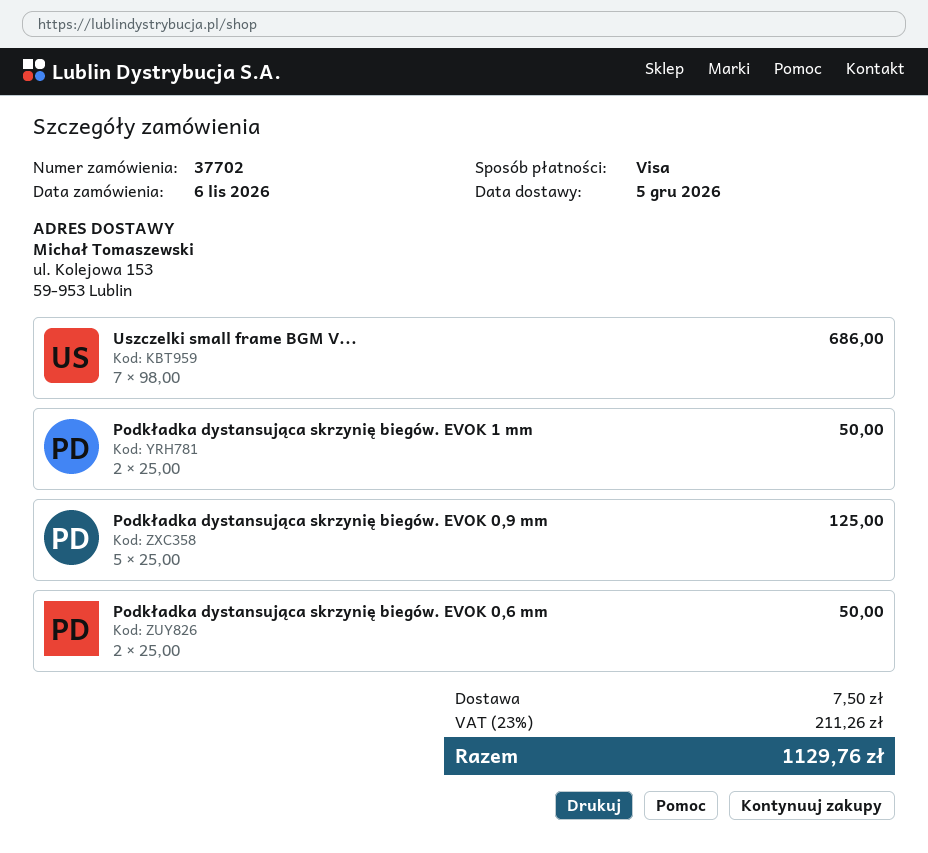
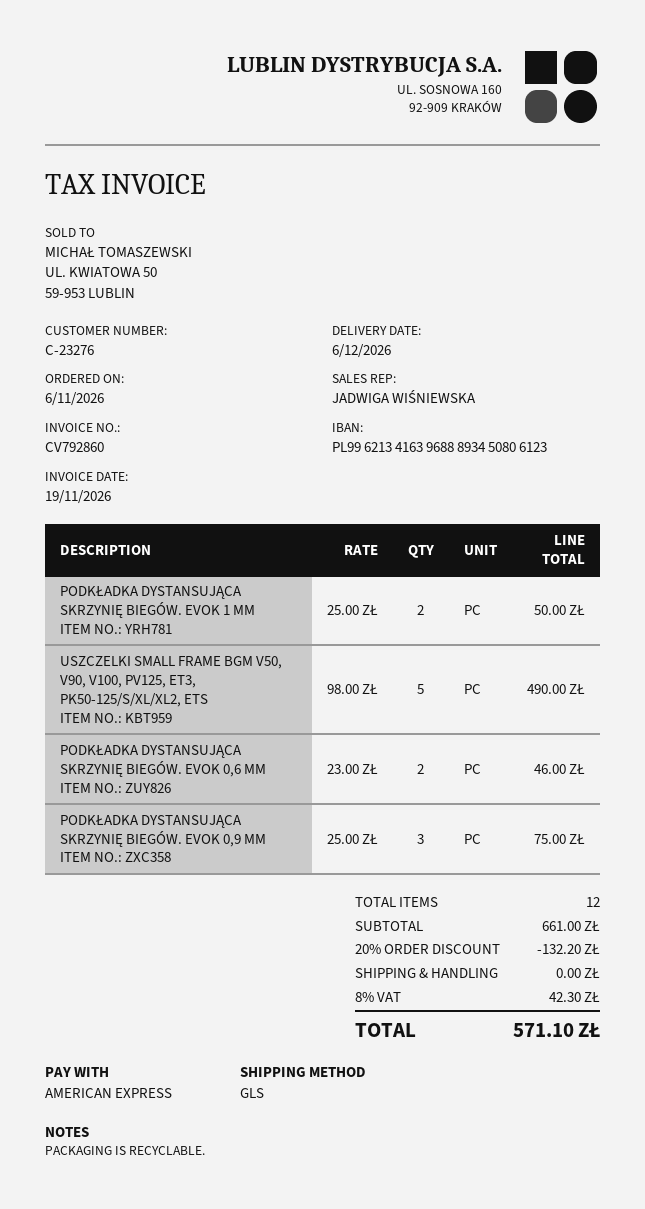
delivery date: 2026-12-05 -> 2026-12-06
payment method: Visa -> American Express
Uszczelki small frame BGM V...: 7 x 98.00 = 686.00 -> 5 x 98.00 = 490.00
Podkładka dystansująca skrzynię biegów. EVOK 0,9 mm: 5 x 25.00 = 125.00 -> 3 x 25.00 = 75.00
Podkładka dystansująca skrzynię biegów. EVOK 0,6 mm: 2 x 25.00 = 50.00 -> 2 x 23.00 = 46.00
discount: none -> 20% = 132.20
shipping: 7.50 -> 0.00
tax: 23% = 211.26 -> 8% = 42.30
total: 1129.76 -> 571.10

